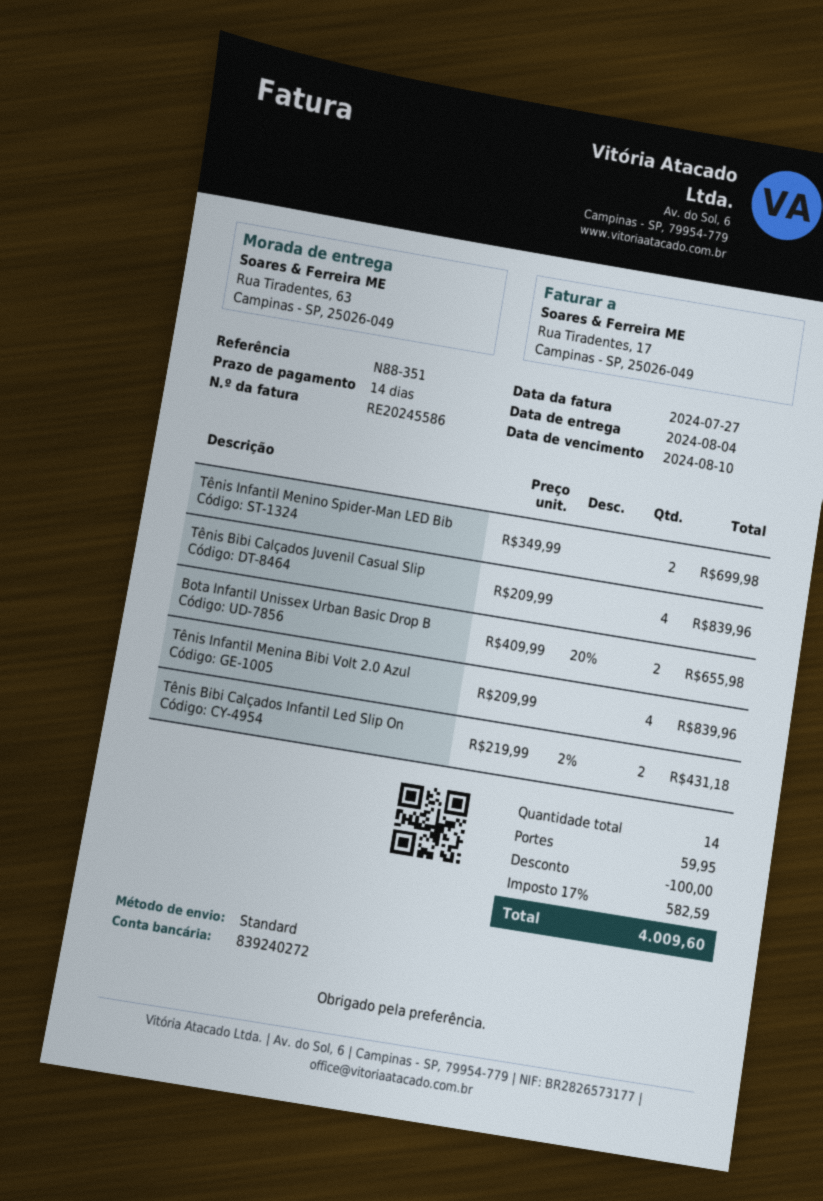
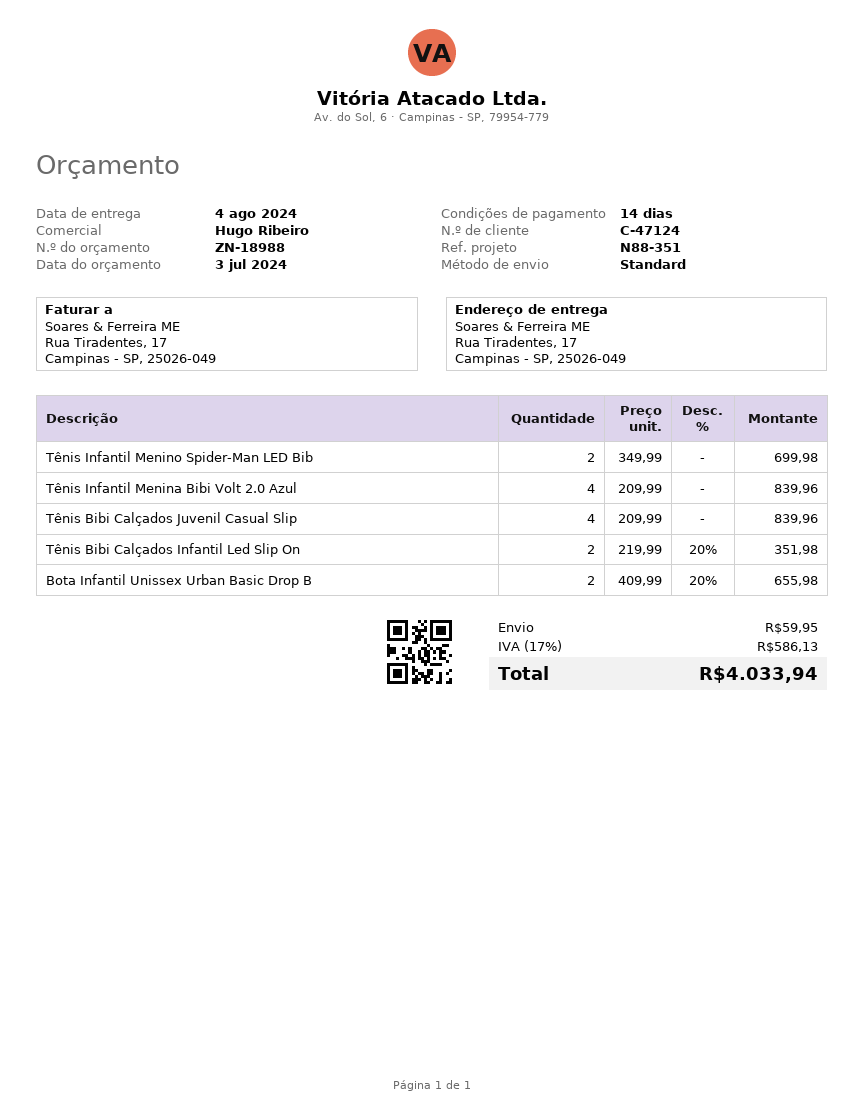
ship to: Rua Tiradentes, 63, Campinas - SP, 25026-049 -> Rua Tiradentes, 17, Campinas - SP, 25026-049
Tênis Bibi Calçados Infantil Led Slip On: 2 x 219.99 - 2% = 431.18 -> 2 x 219.99 - 20% = 351.98
discount: 100.00 -> none
tax: 17% = 582.59 -> 17% = 586.13
total: 4009.60 -> 4033.94

